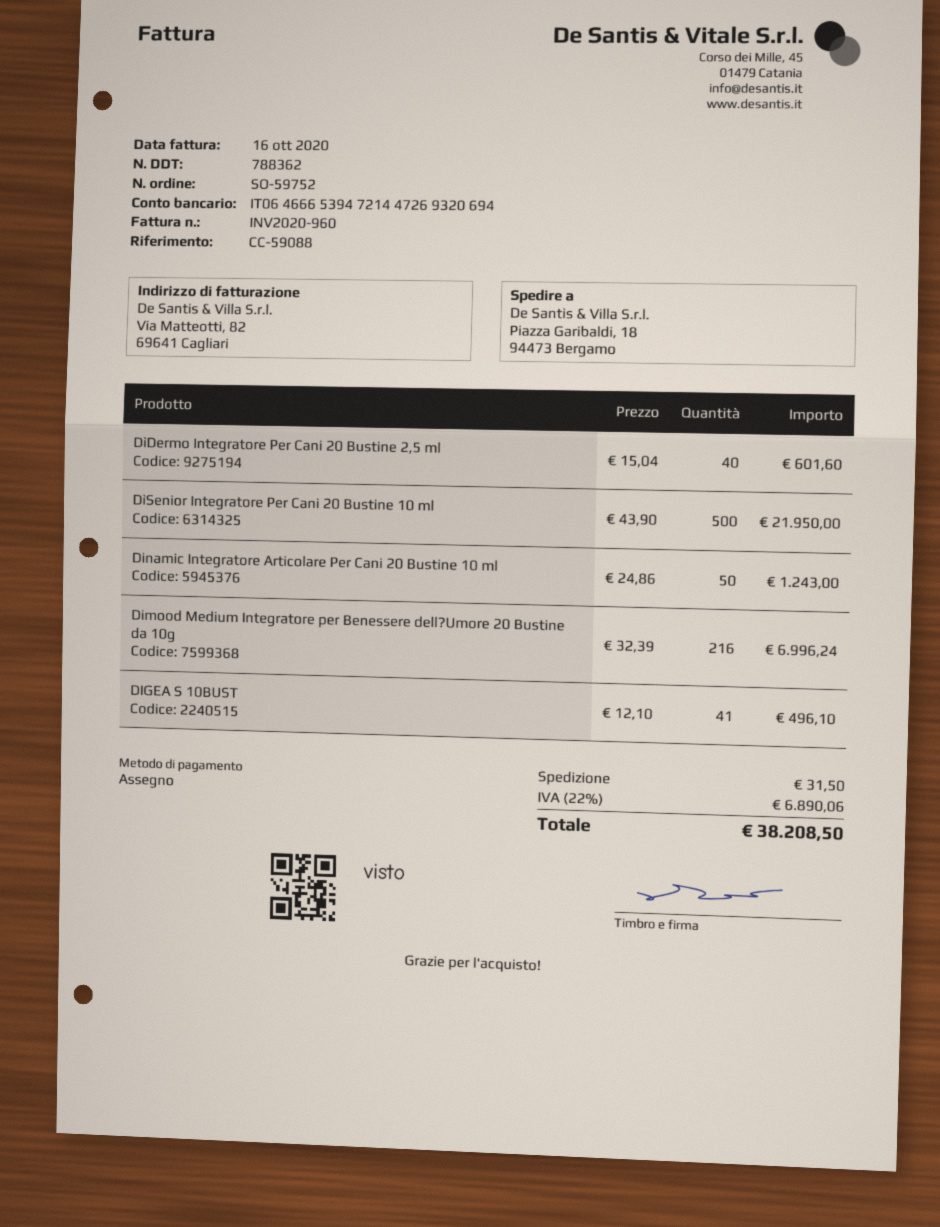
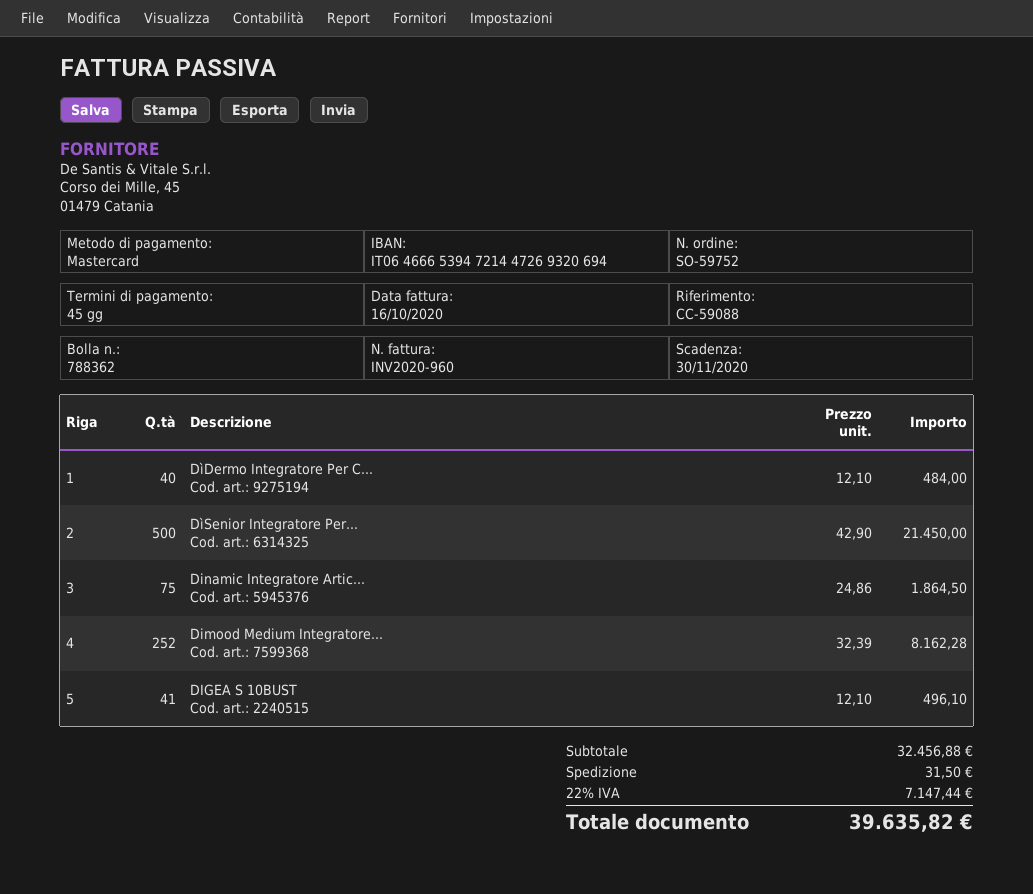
payment method: cheque -> Mastercard
DìDermo Integratore Per Cani 20 Bustine 2,5 ml: 40 x 15.04 = 601.60 -> 40 x 12.10 = 484.00
DìSenior Integratore Per Cani 20 Bustine 10 ml: 500 x 43.90 = 21950.00 -> 500 x 42.90 = 21450.00
Dinamic Integratore Articolare Per Cani 20 Bustine 10 ml: 50 x 24.86 = 1243.00 -> 75 x 24.86 = 1864.50
Dimood Medium Integratore per Benessere dell?Umore 20 Bustine da 10g: 216 x 32.39 = 6996.24 -> 252 x 32.39 = 8162.28
tax: 22% = 6890.06 -> 22% = 7147.44
total: 38208.50 -> 39635.82

